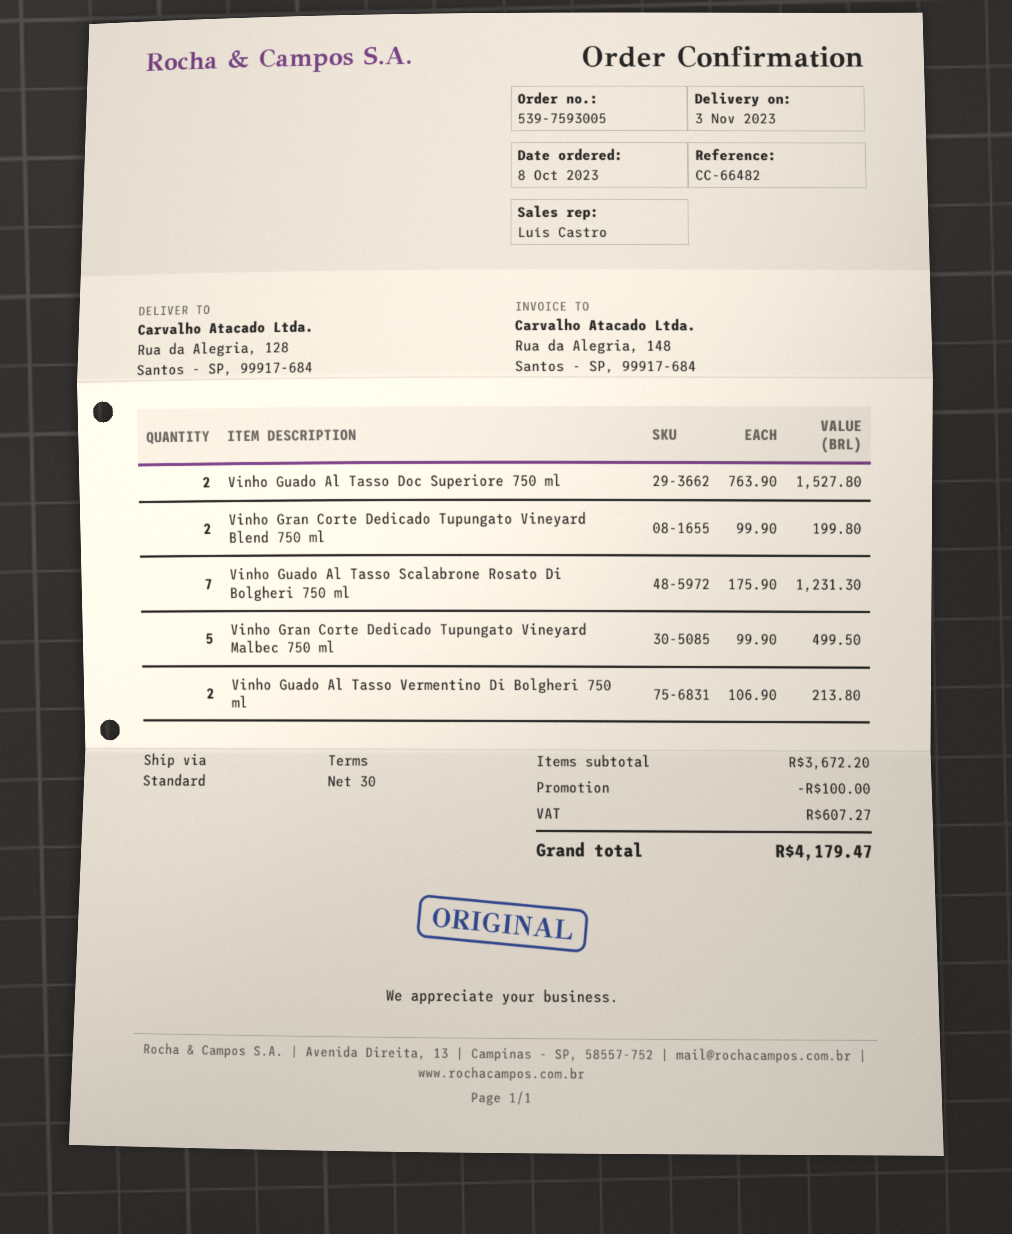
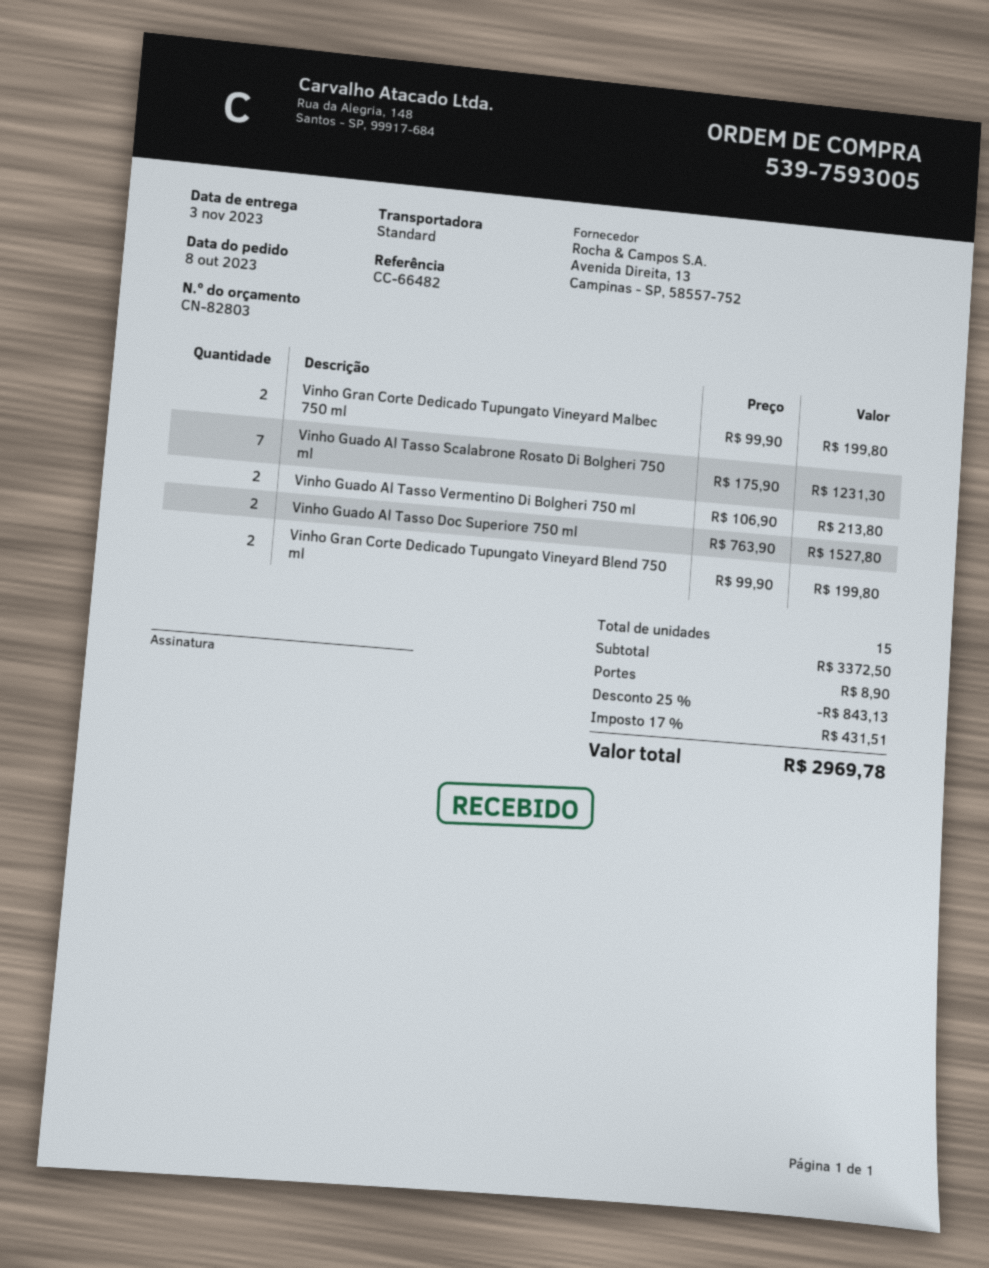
Vinho Gran Corte Dedicado Tupungato Vineyard Malbec 750 ml: 5 x 99.90 = 499.50 -> 2 x 99.90 = 199.80
subtotal: 3672.20 -> 3372.50
discount: 100.00 -> 843.13
shipping: none -> 8.90
tax: 607.27 -> 431.51
total: 4179.47 -> 2969.78

